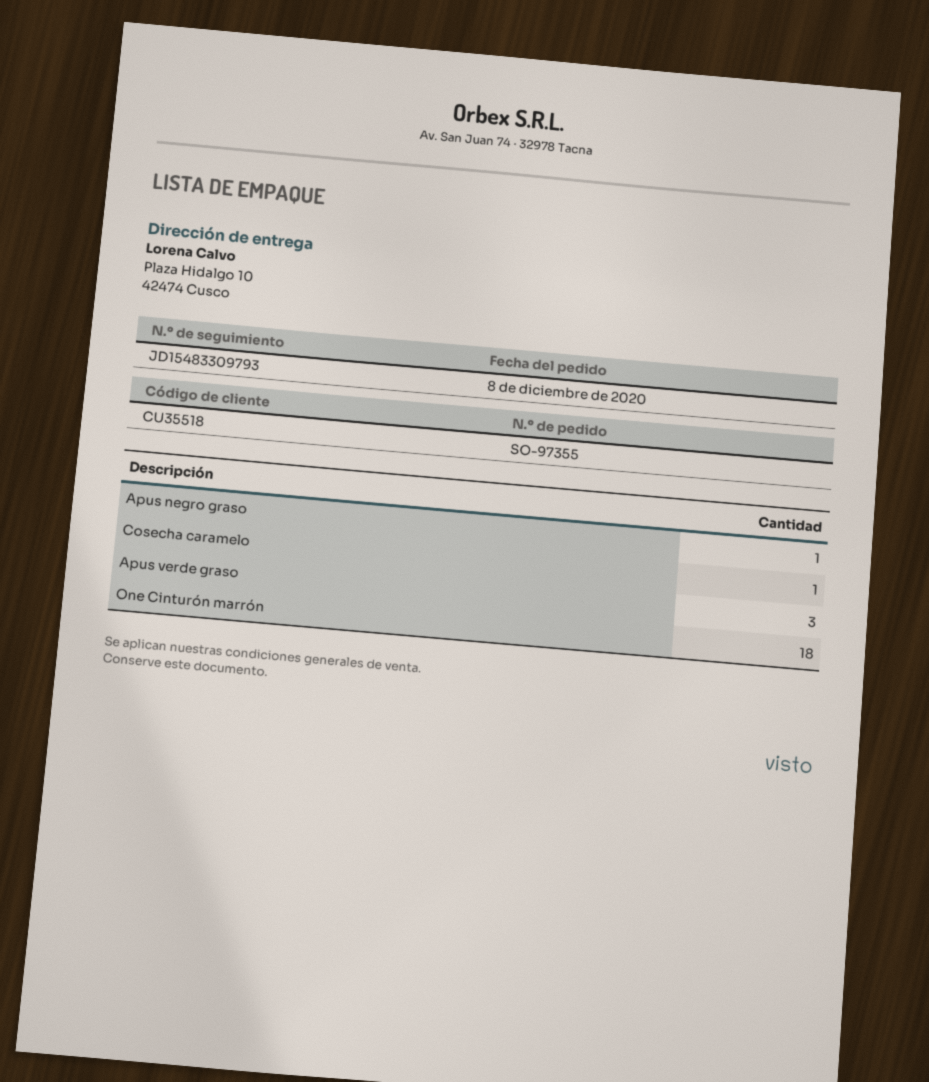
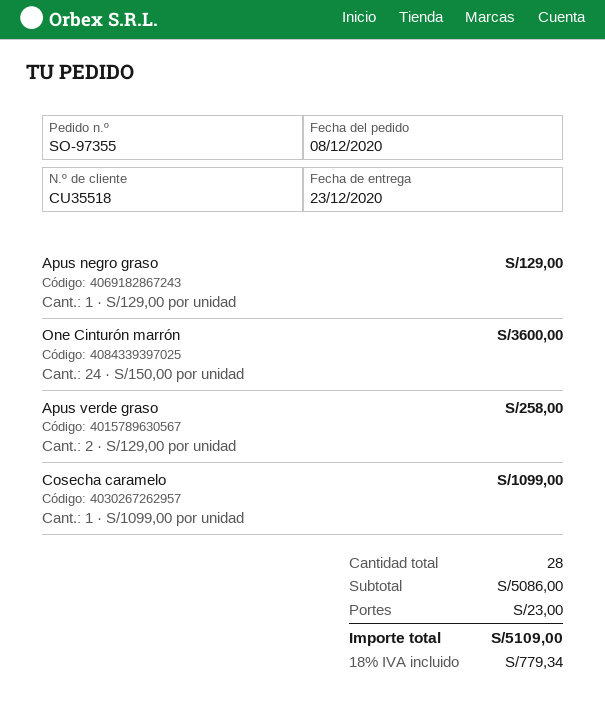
Apus verde graso: 3 -> 2
One Cinturón marrón: 18 -> 24

